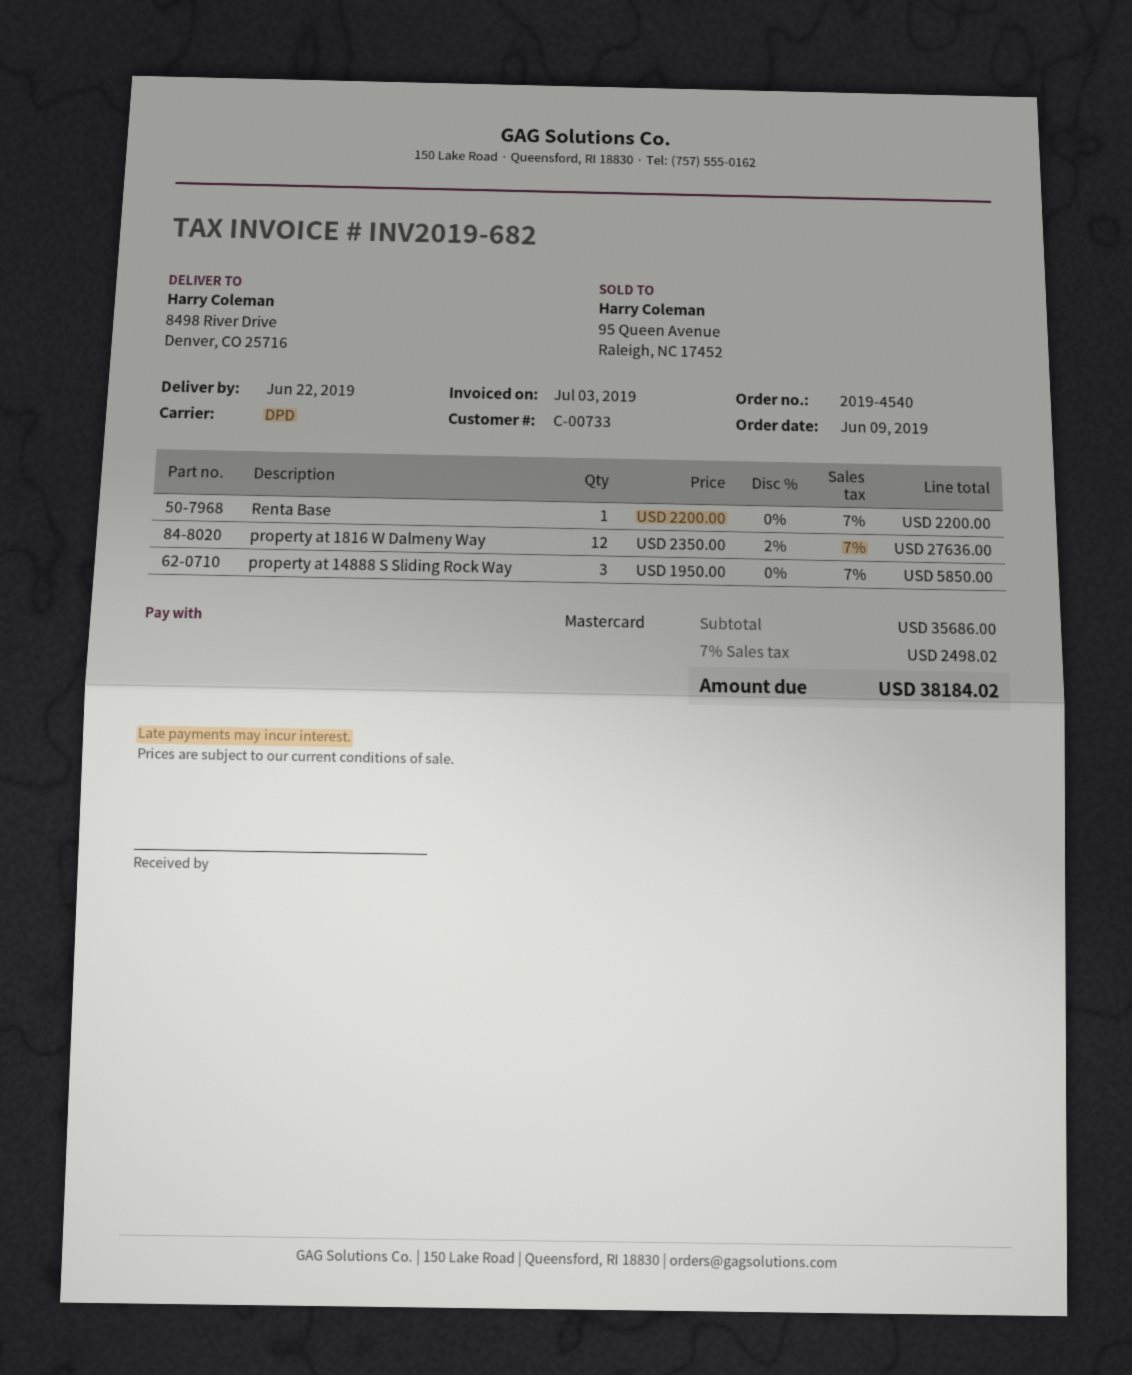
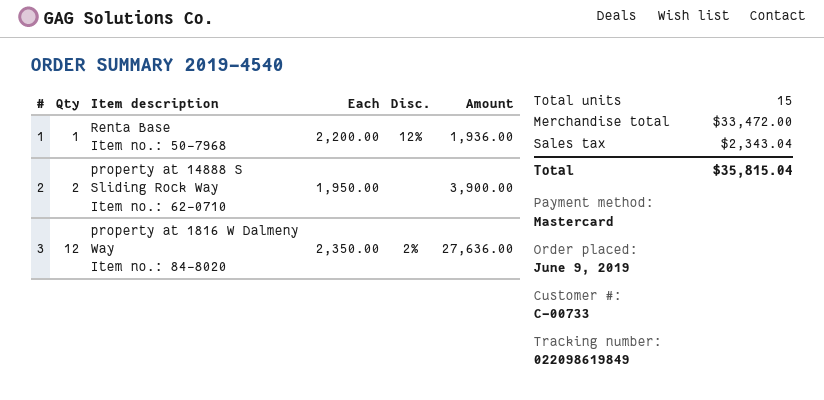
Renta Base: 1 x 2200.00 = 2200.00 -> 1 x 2200.00 - 12% = 1936.00
property at 14888 S Sliding Rock Way: 3 x 1950.00 = 5850.00 -> 2 x 1950.00 = 3900.00
subtotal: 35686.00 -> 33472.00
tax: 2498.02 -> 2343.04
total: 38184.02 -> 35815.04

